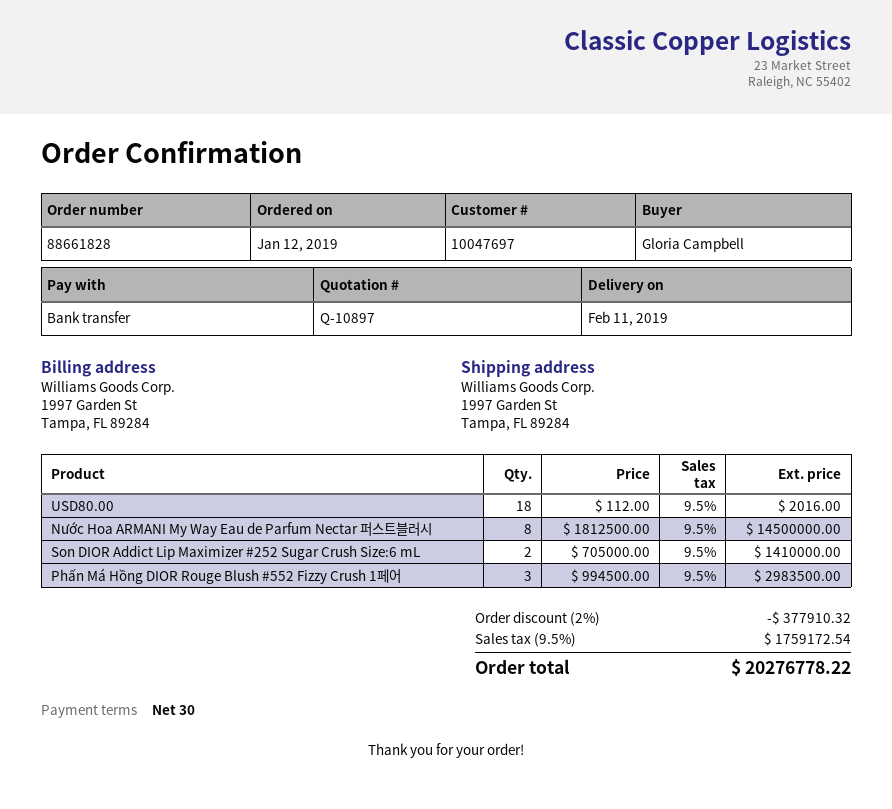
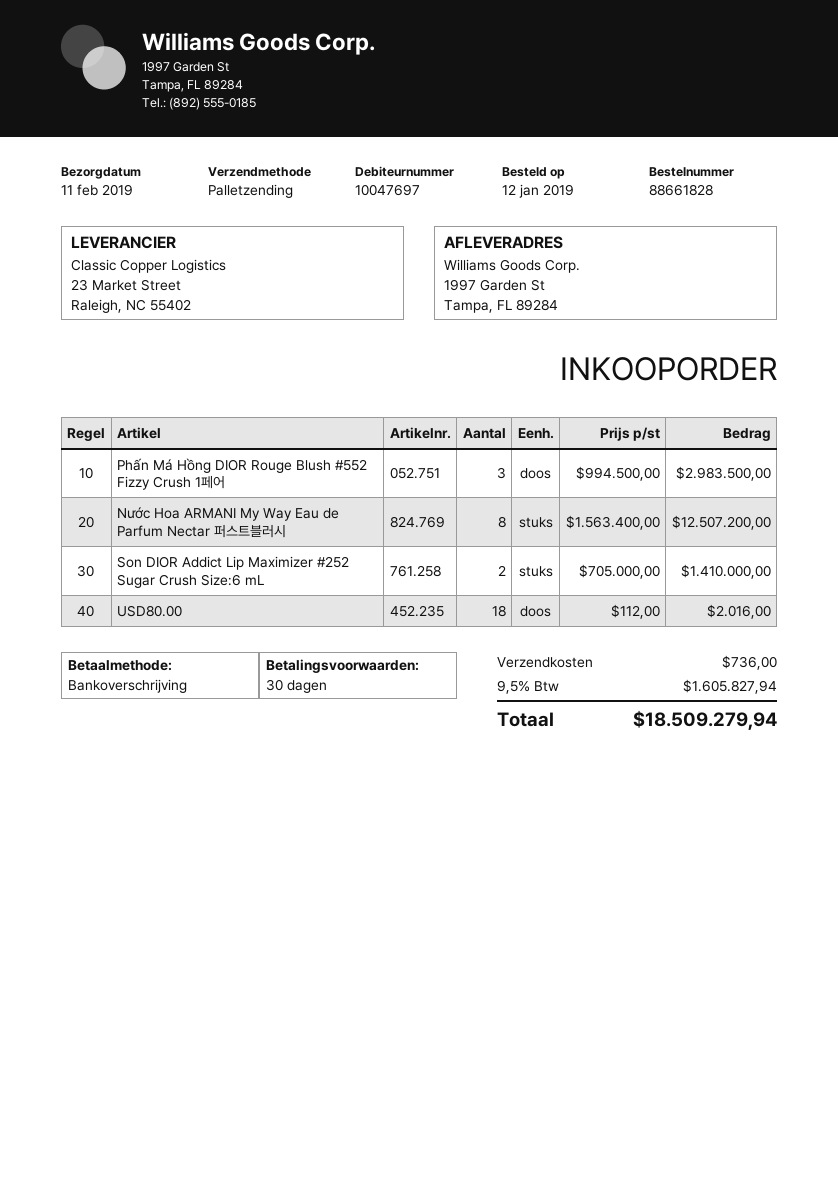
Nước Hoa ARMANI My Way Eau de Parfum Nectar 퍼스트블러시: 8 x 1812500.00 = 14500000.00 -> 8 x 1563400.00 = 12507200.00
discount: 2% = 377910.32 -> none
shipping: none -> 736.00
tax: 9.5% = 1759172.54 -> 9.5% = 1605827.94
total: 20276778.22 -> 18509279.94

